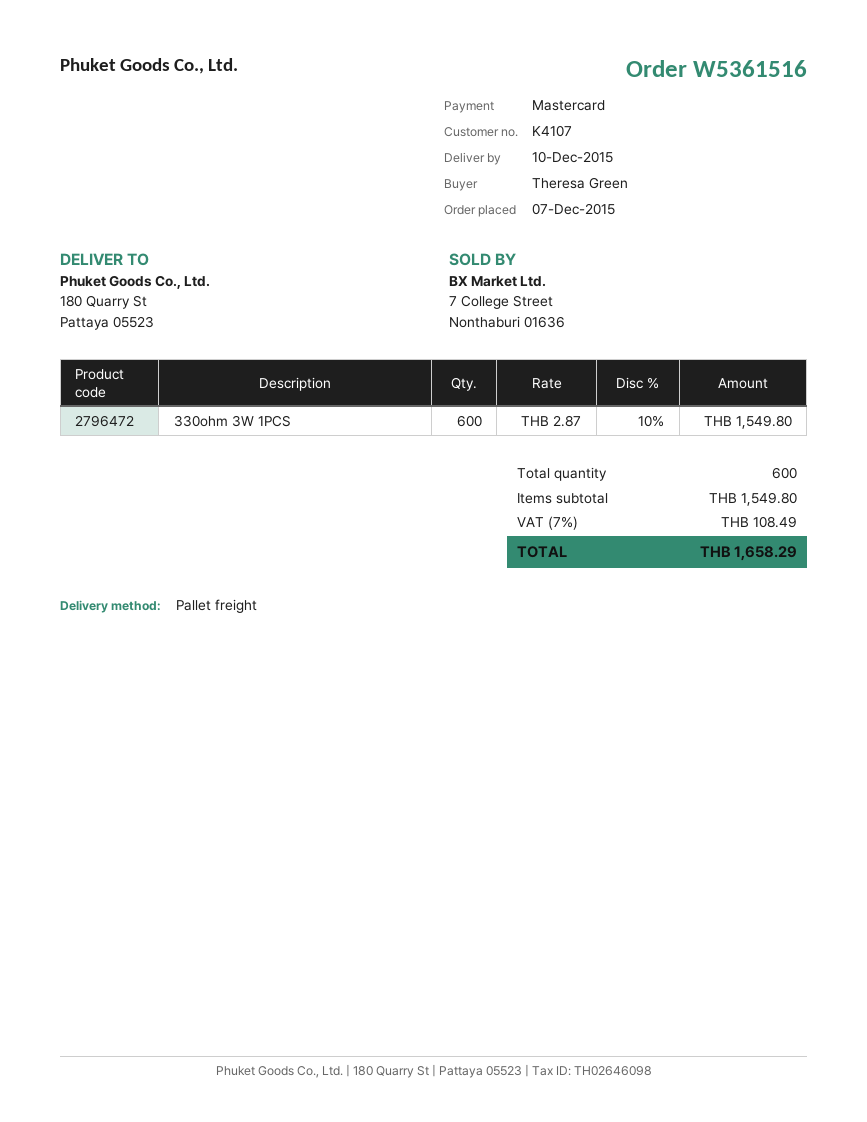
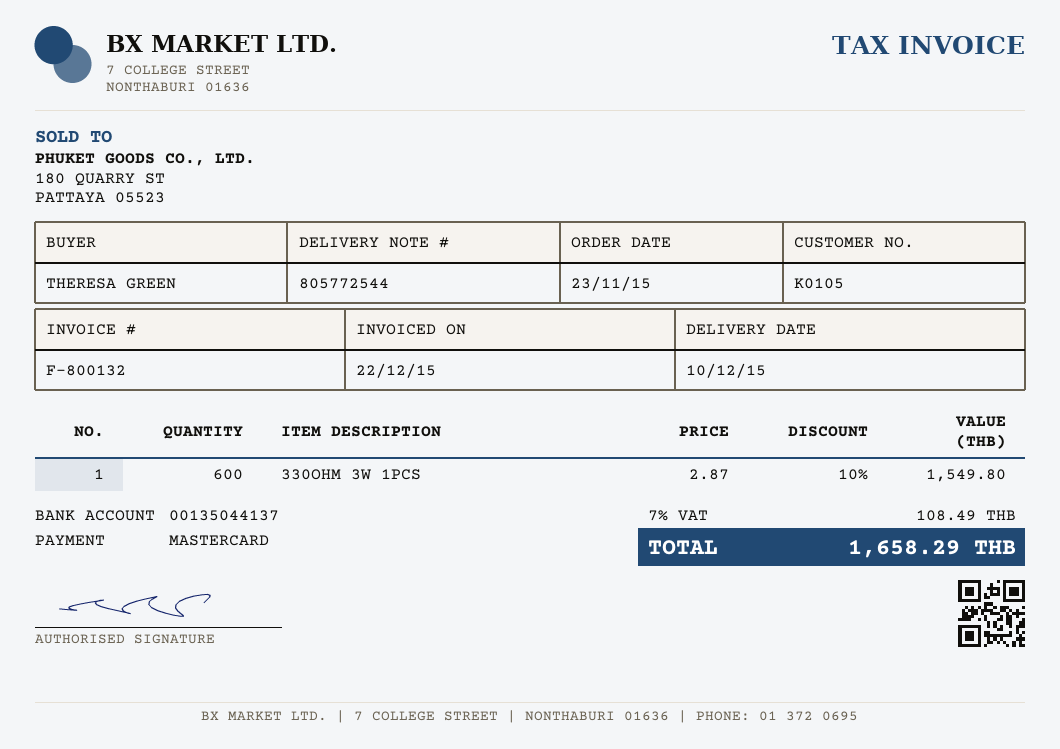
order date: 2015-12-07 -> 2015-11-23
customer number: K4107 -> K0105

